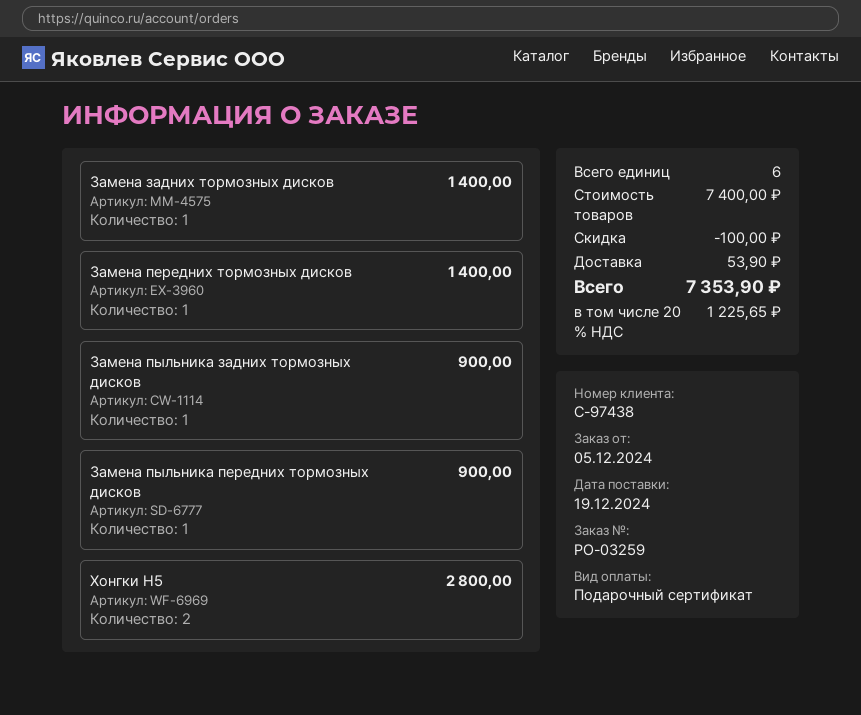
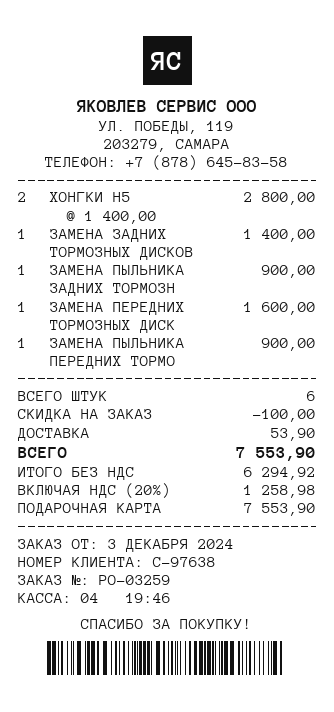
order date: 2024-12-05 -> 2024-12-03
customer number: C-97438 -> C-97638
Замена передних тормозных дисков: 1 for 1400.00 -> 1 for 1600.00
tax: 20% = 1225.65 -> 20% = 1258.98
total: 7353.90 -> 7553.90

